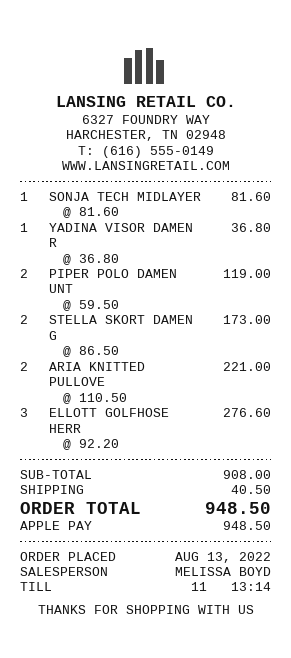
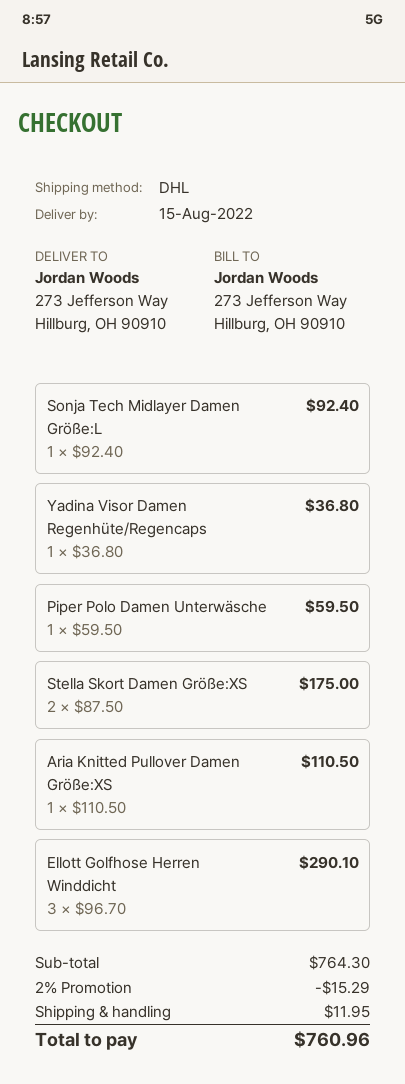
SONJA TECH MIDLAYER: 1 x 81.60 = 81.60 -> 1 x 92.40 = 92.40
PIPER POLO DAMEN UNT: 2 x 59.50 = 119.00 -> 1 x 59.50 = 59.50
STELLA SKORT DAMEN G: 2 x 86.50 = 173.00 -> 2 x 87.50 = 175.00
ARIA KNITTED PULLOVE: 2 x 110.50 = 221.00 -> 1 x 110.50 = 110.50
ELLOTT GOLFHOSE HERR: 3 x 92.20 = 276.60 -> 3 x 96.70 = 290.10
subtotal: 908.00 -> 764.30
discount: none -> 2% = 15.29
shipping: 40.50 -> 11.95
total: 948.50 -> 760.96

